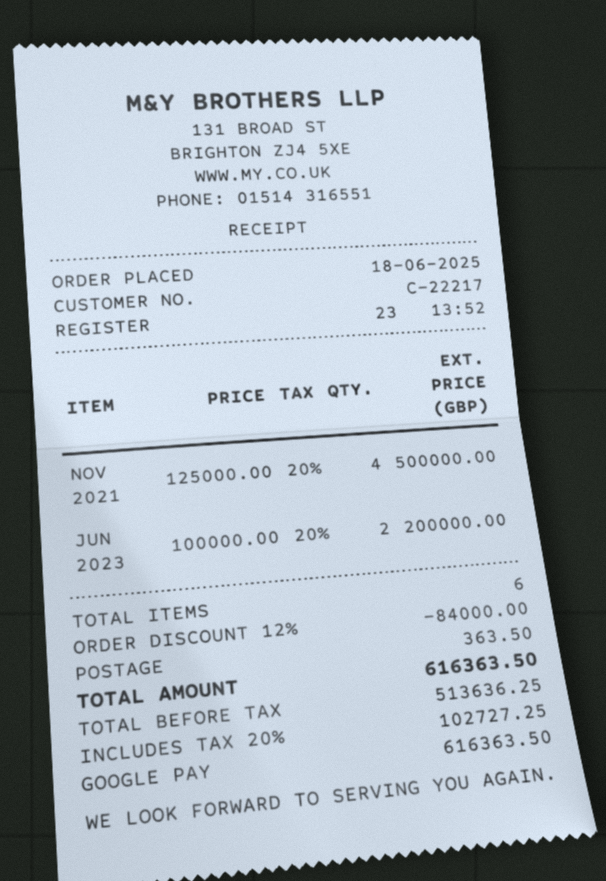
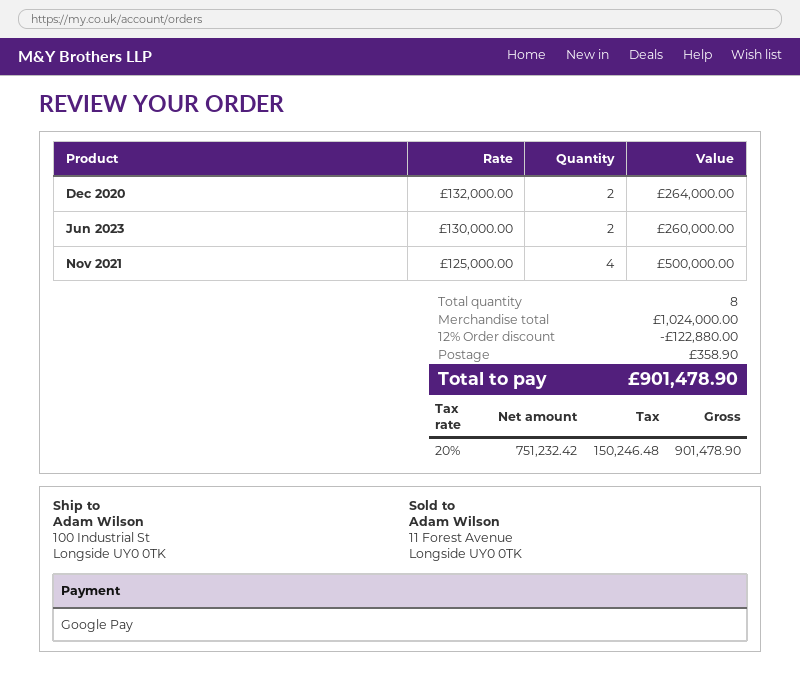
JUN 2023: 2 x 100000.00 = 200000.00 -> 2 x 130000.00 = 260000.00
Dec 2020: none -> 2 x 132000.00 = 264000.00
total quantity: 6 -> 8
discount: 12% = 84000.00 -> 12% = 122880.00
shipping: 363.50 -> 358.90
net: 513636.25 -> 751232.42
tax: 20% = 102727.25 -> 20% = 150246.48
total: 616363.50 -> 901478.90

